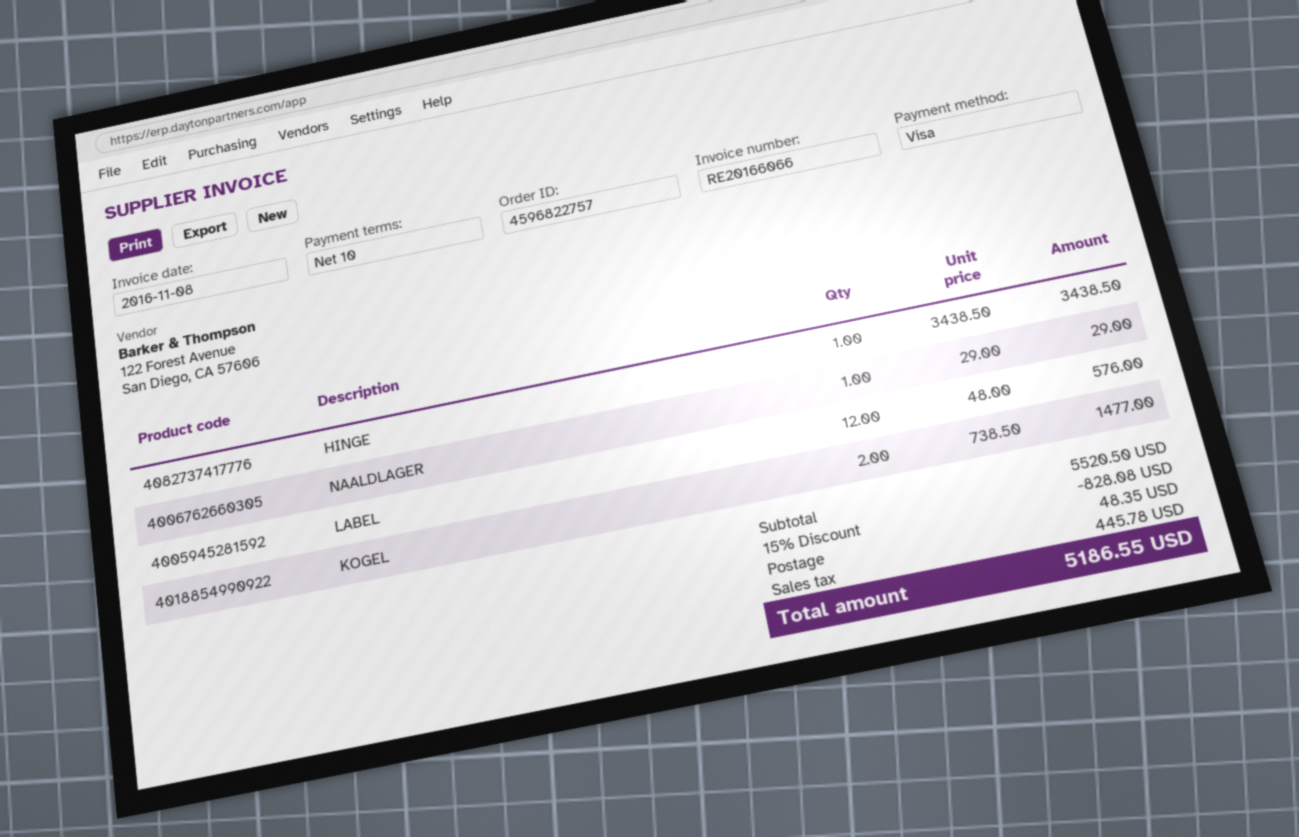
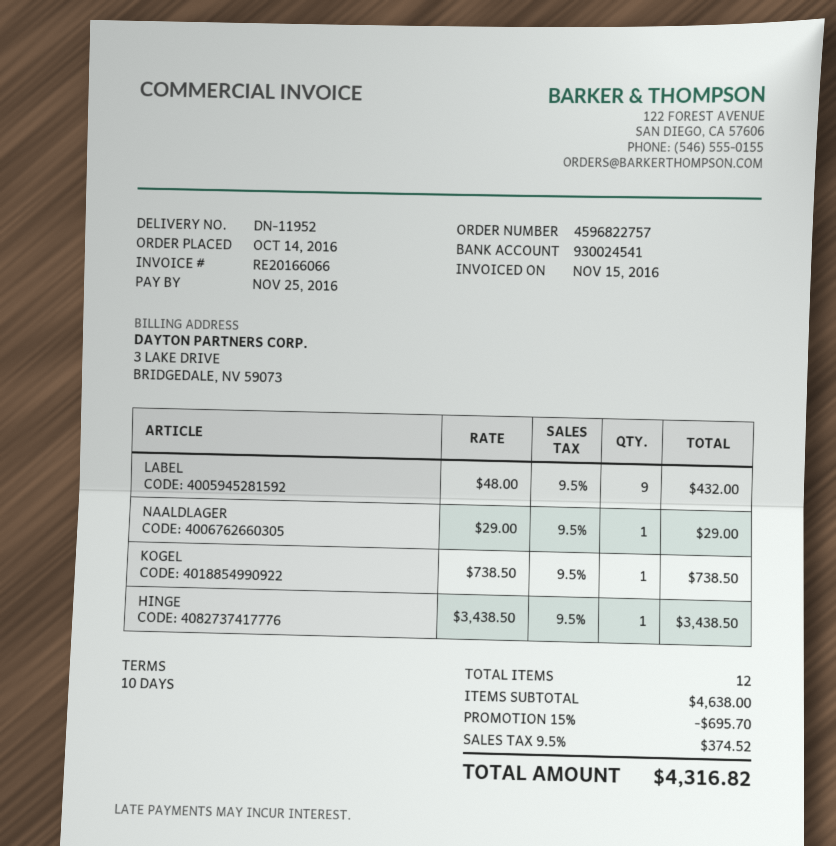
invoice date: 2016-11-08 -> 2016-11-15
LABEL: 12 x 48.00 = 576.00 -> 9 x 48.00 = 432.00
KOGEL: 2 x 738.50 = 1477.00 -> 1 x 738.50 = 738.50
subtotal: 5520.50 -> 4638.00
discount: 15% = 828.08 -> 15% = 695.70
shipping: 48.35 -> none
tax: 445.78 -> 374.52
total: 5186.55 -> 4316.82

